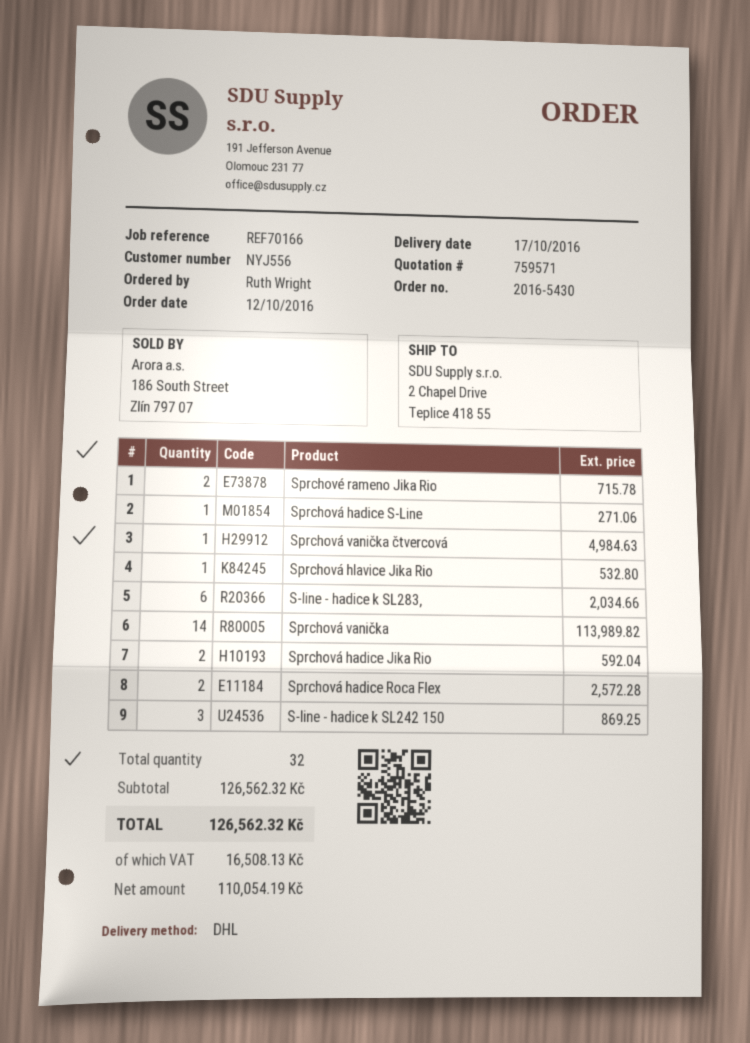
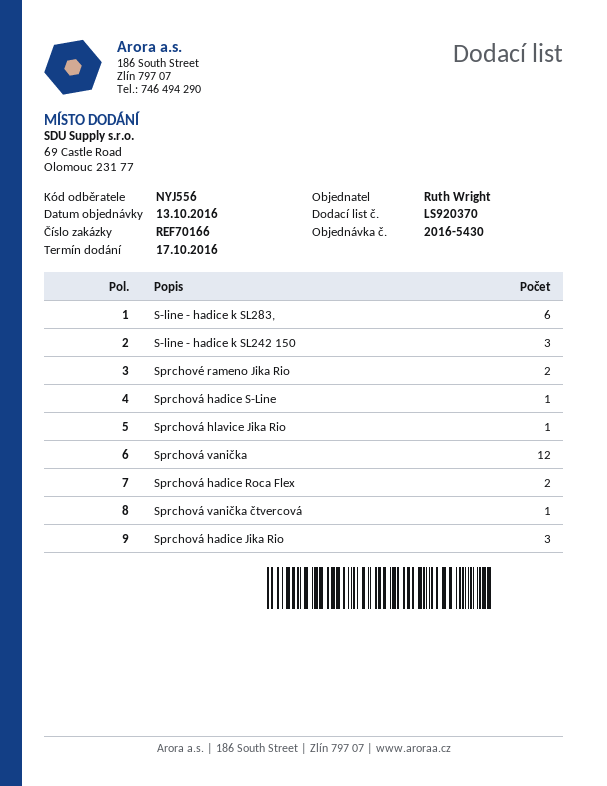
order date: 2016-10-12 -> 2016-10-13
ship to: 2 Chapel Drive, Teplice 418 55 -> 69 Castle Road, Olomouc 231 77
Sprchová vanička: 14 -> 12
Sprchová hadice Jika Rio: 2 -> 3

